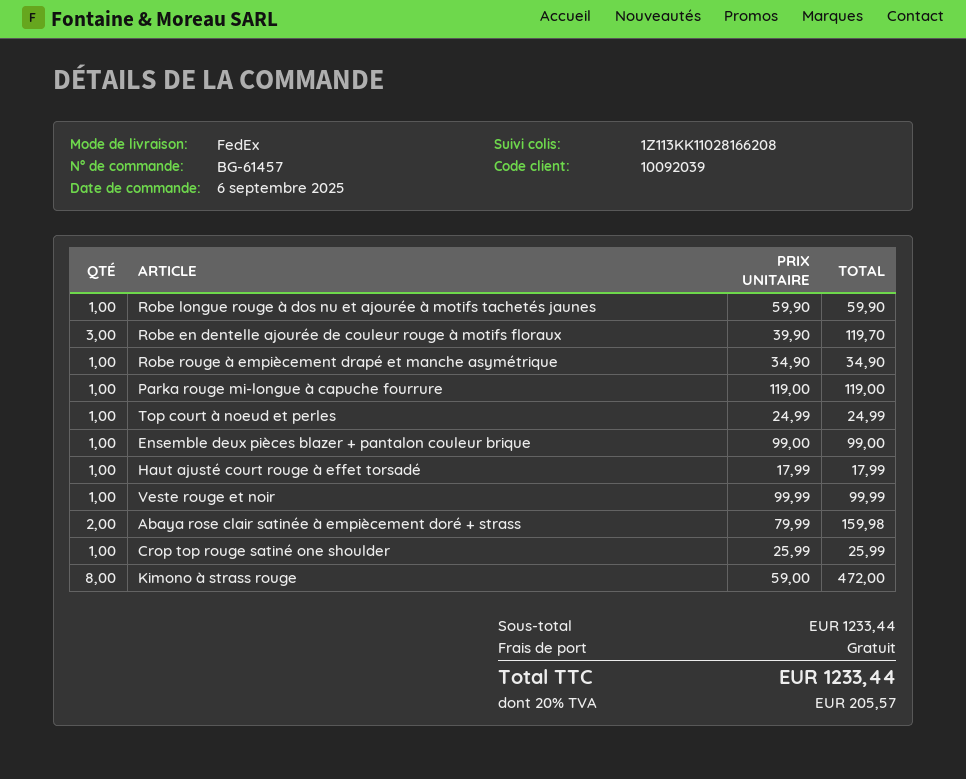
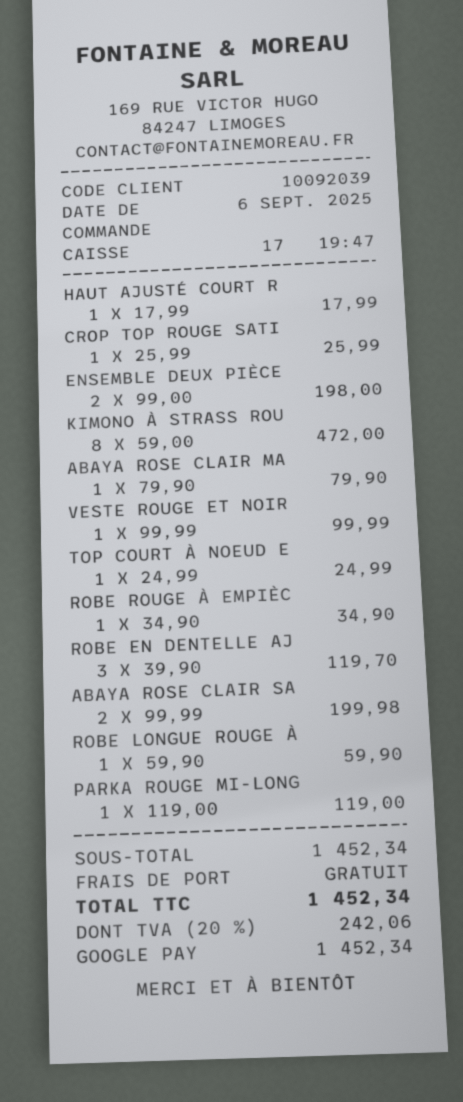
Ensemble deux pièces blazer + pantalon couleur brique: 1 x 99.00 = 99.00 -> 2 x 99.00 = 198.00
Abaya rose clair satinée à empiècement doré + strass: 2 x 79.99 = 159.98 -> 2 x 99.99 = 199.98
ABAYA ROSE CLAIR MA: none -> 1 x 79.90 = 79.90
subtotal: 1233.44 -> 1452.34
tax: 20% = 205.57 -> 20% = 242.06
total: 1233.44 -> 1452.34

